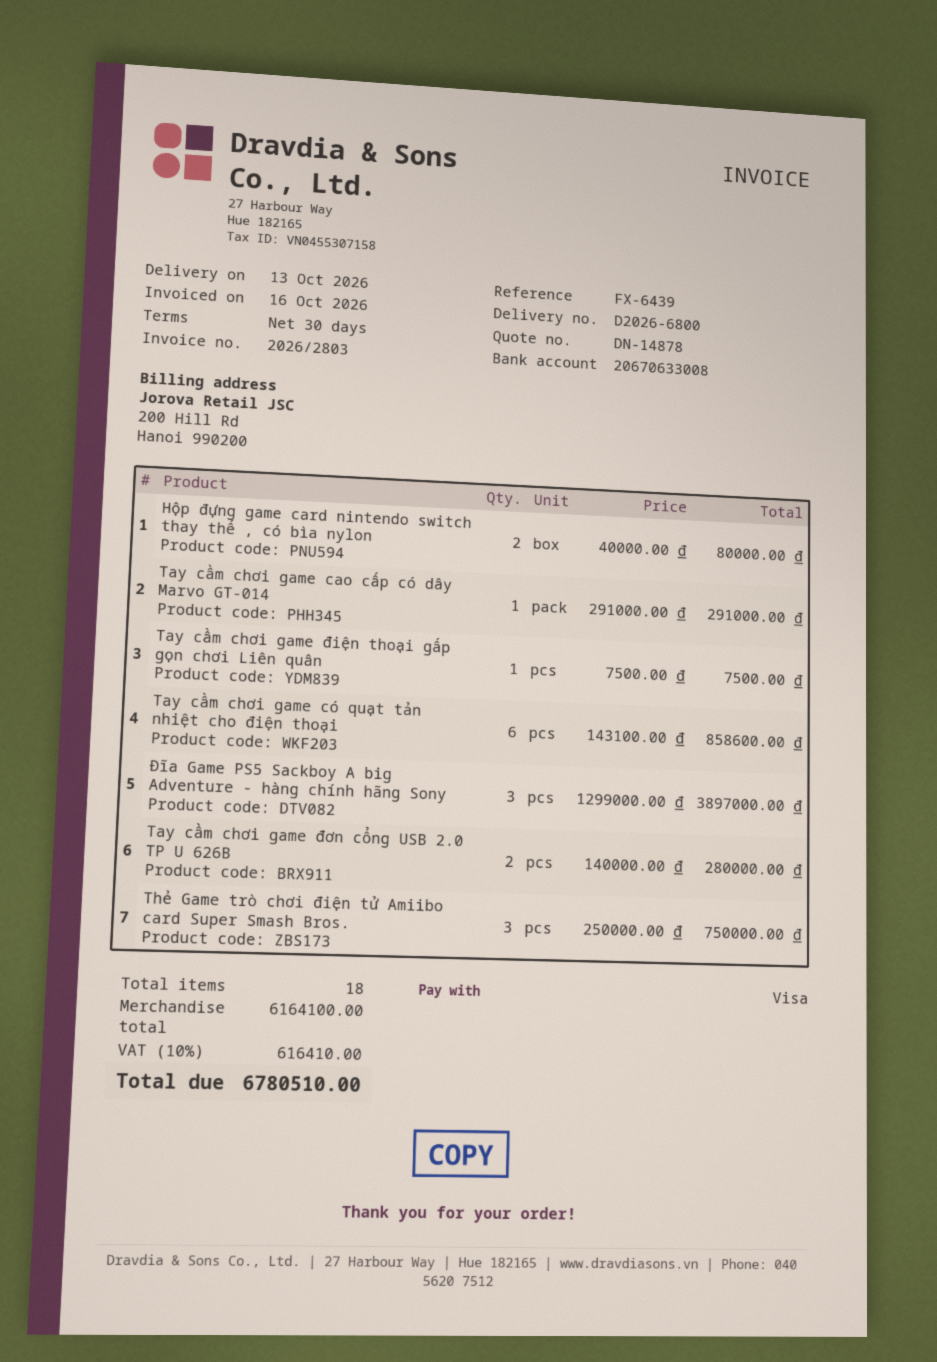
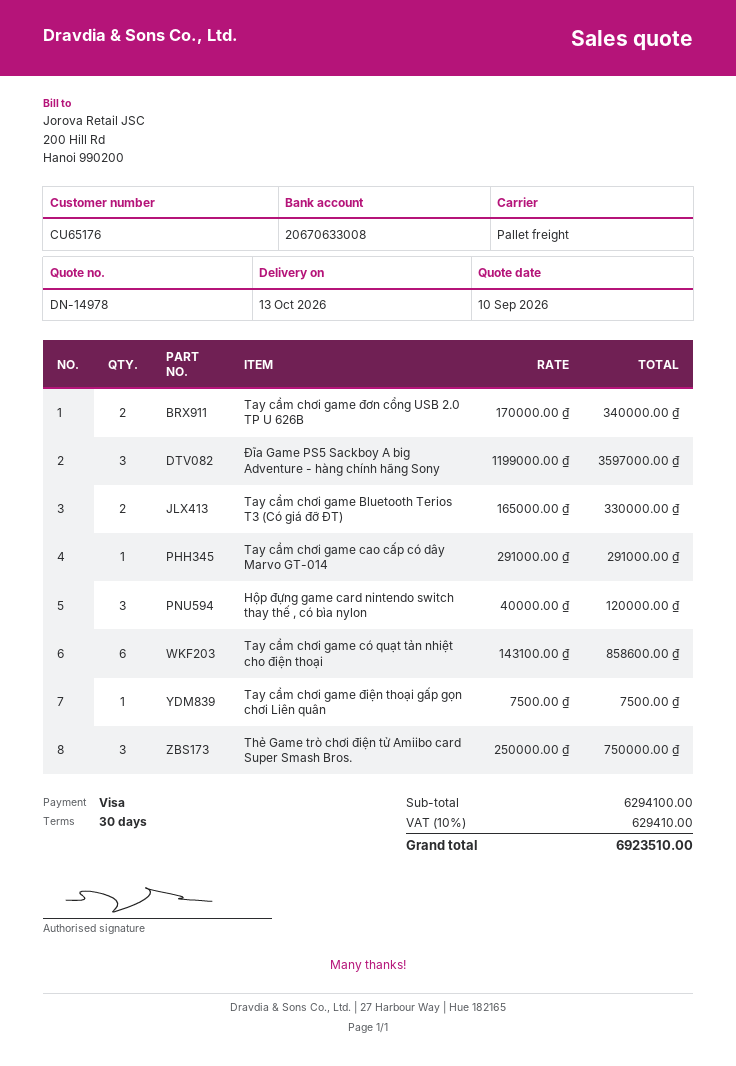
quote number: DN-14878 -> DN-14978
Hộp đựng game card nintendo switch thay thế , có bìa nylon: 2 x 40000.00 = 80000.00 -> 3 x 40000.00 = 120000.00
Đĩa Game PS5 Sackboy A big Adventure - hàng chính hãng Sony: 3 x 1299000.00 = 3897000.00 -> 3 x 1199000.00 = 3597000.00
Tay cầm chơi game đơn cổng USB 2.0 TP U 626B: 2 x 140000.00 = 280000.00 -> 2 x 170000.00 = 340000.00
Tay cầm chơi game Bluetooth Terios T3 (Có giá đỡ ĐT): none -> 2 x 165000.00 = 330000.00
subtotal: 6164100.00 -> 6294100.00
tax: 10% = 616410.00 -> 10% = 629410.00
total: 6780510.00 -> 6923510.00

